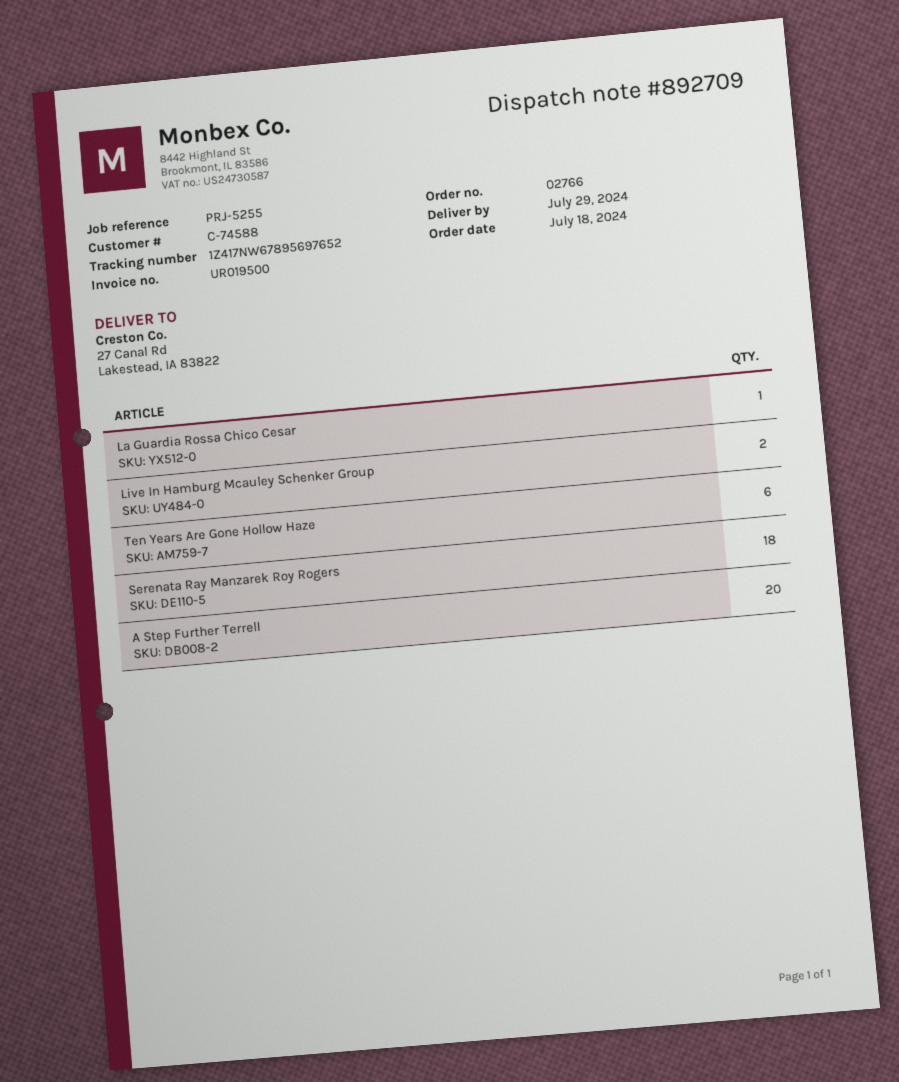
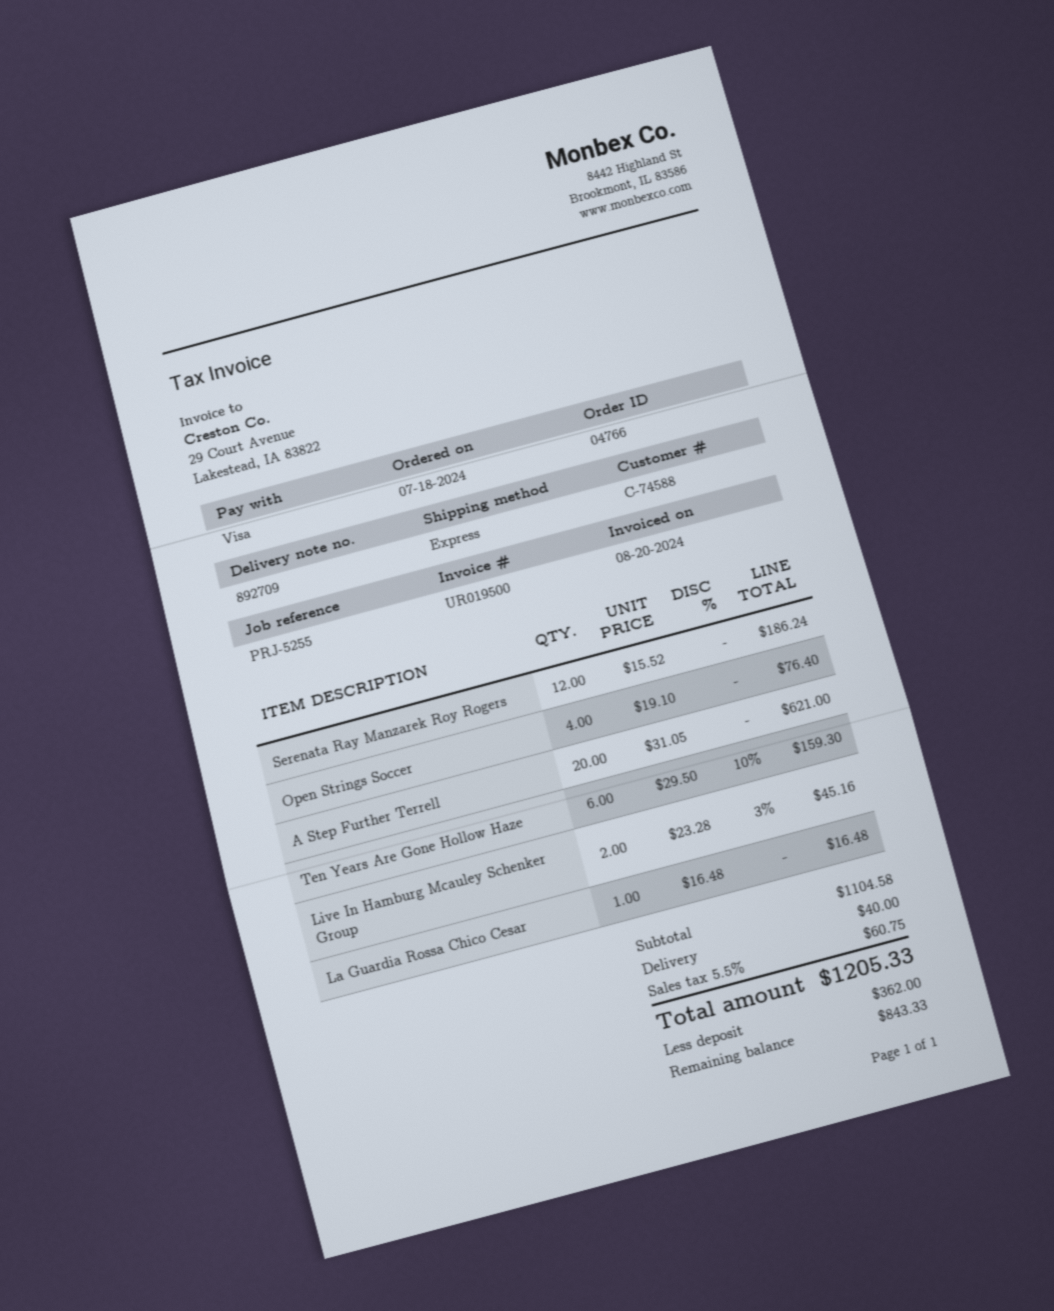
order number: 02766 -> 04766
Serenata Ray Manzarek Roy Rogers: 18 -> 12
Open Strings Soccer: none -> 4

